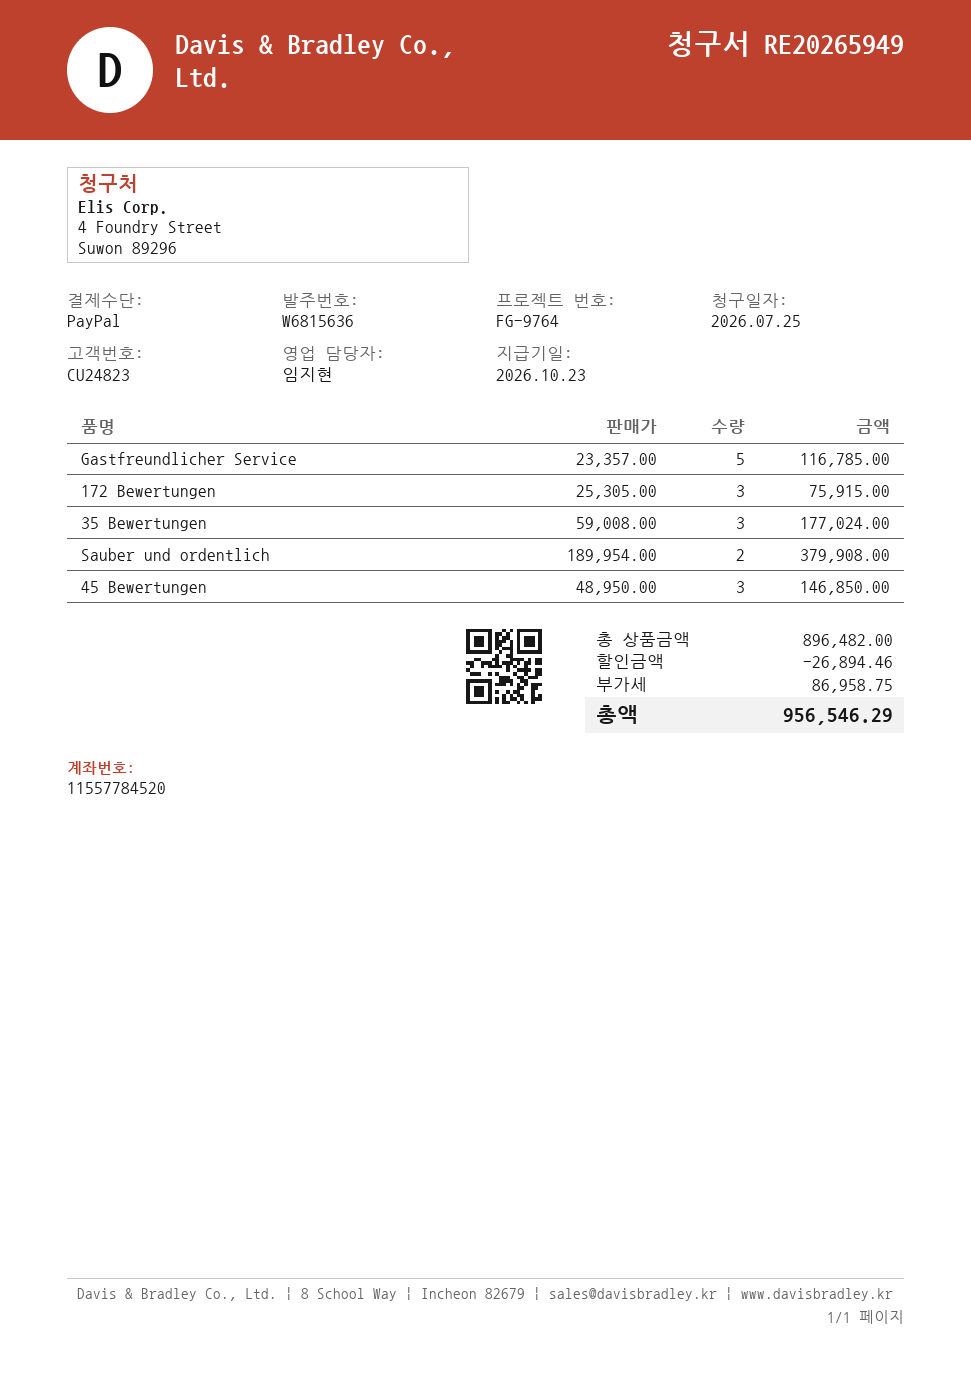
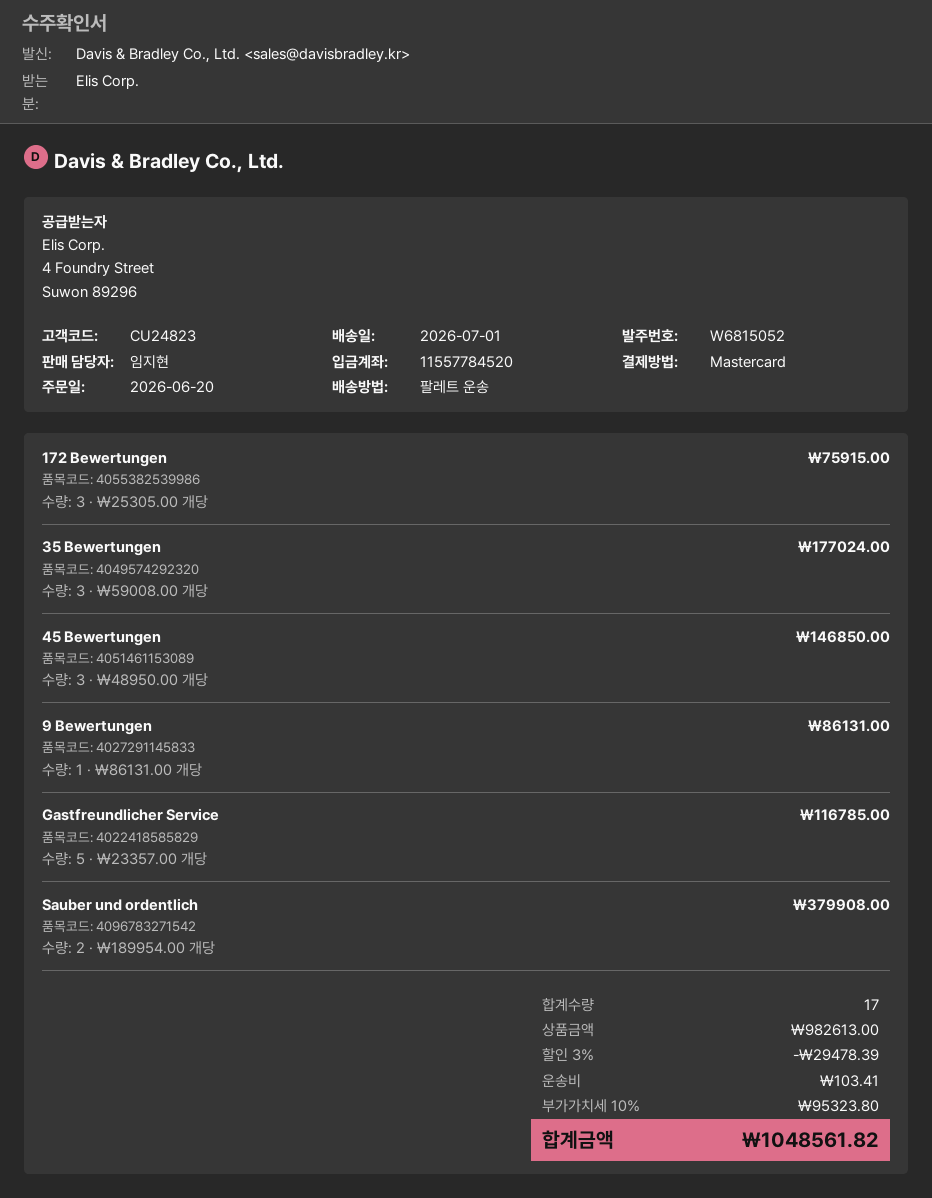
order number: W6815636 -> W6815052
payment method: PayPal -> Mastercard
9 Bewertungen: none -> 1 x 86131.00 = 86131.00
subtotal: 896482.00 -> 982613.00
discount: 26894.46 -> 29478.39
shipping: none -> 103.41
tax: 86958.75 -> 95323.80
total: 956546.29 -> 1048561.82

